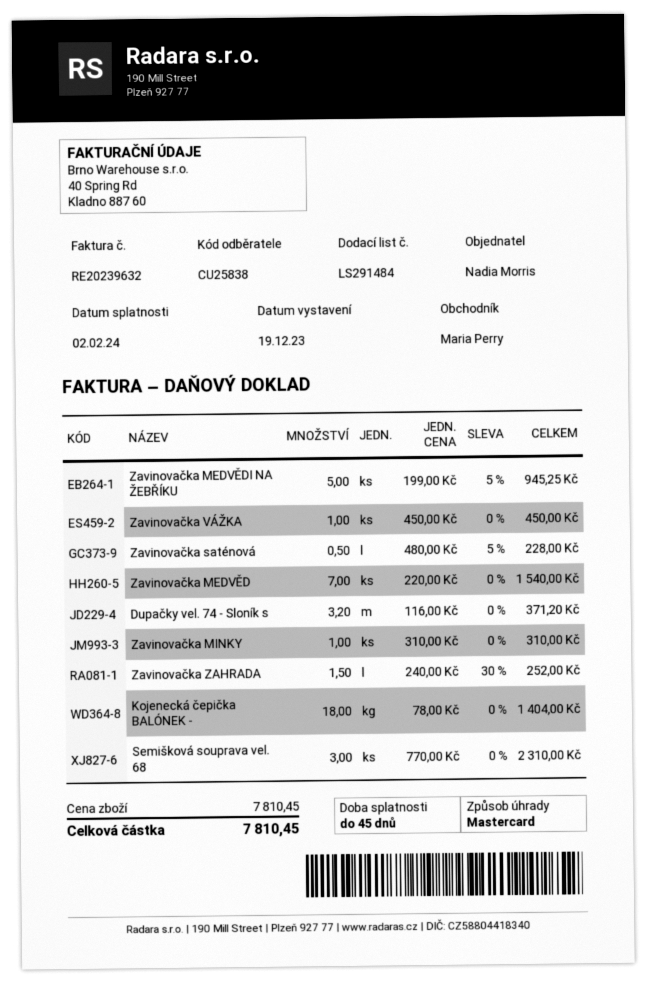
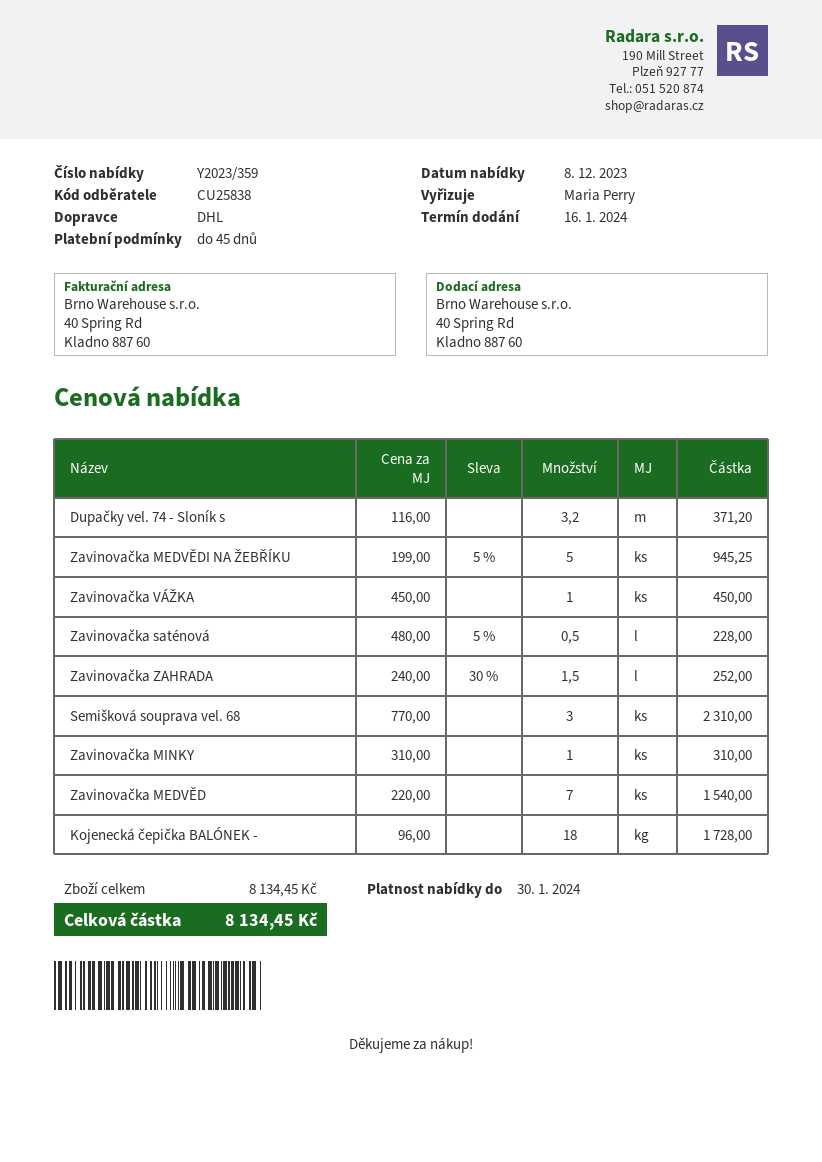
Kojenecká čepička BALÓNEK -: 18 x 78.00 = 1404.00 -> 18 x 96.00 = 1728.00
subtotal: 7810.45 -> 8134.45
total: 7810.45 -> 8134.45

